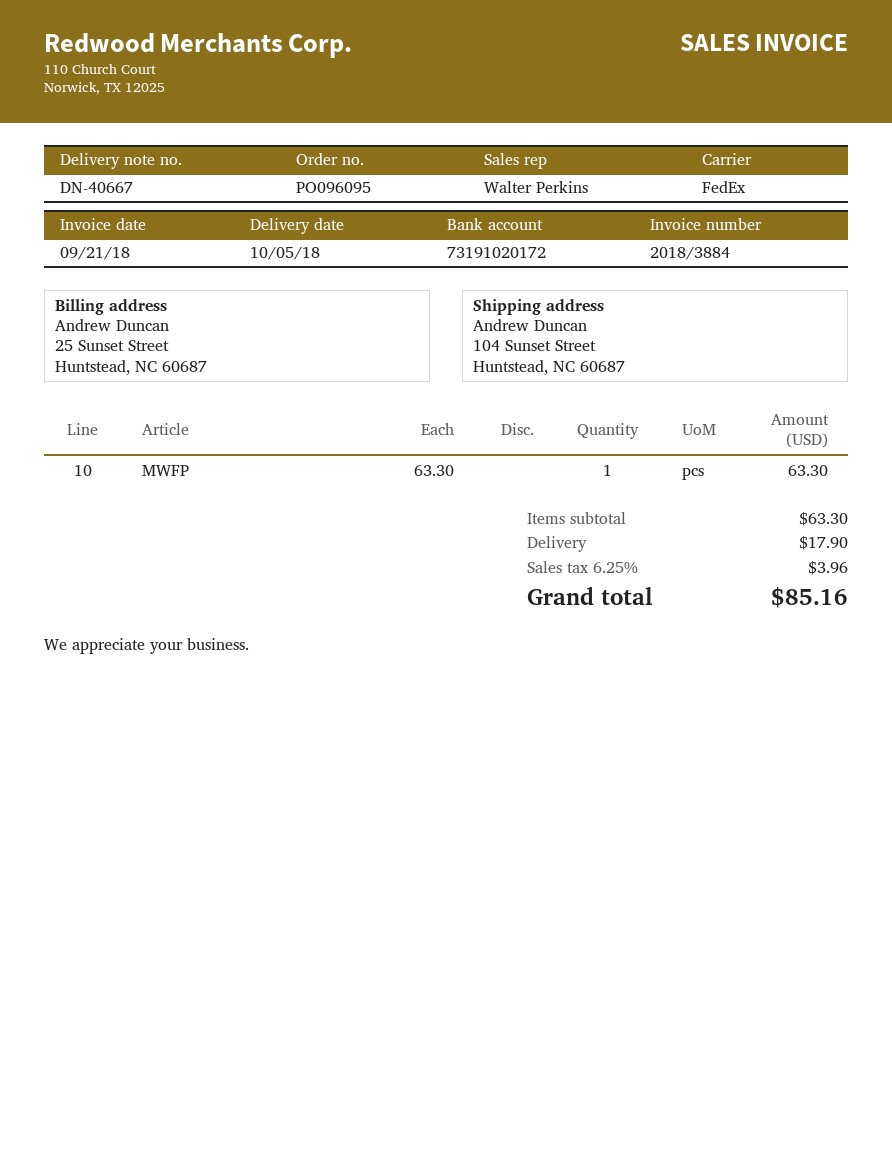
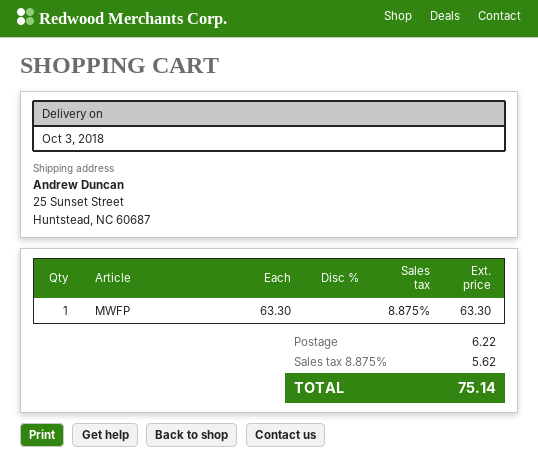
delivery date: 2018-10-05 -> 2018-10-03
ship to: 104 Sunset Street, Huntstead, NC 60687 -> 25 Sunset Street, Huntstead, NC 60687
shipping: 17.90 -> 6.22
tax: 6.25% = 3.96 -> 8.875% = 5.62
total: 85.16 -> 75.14

